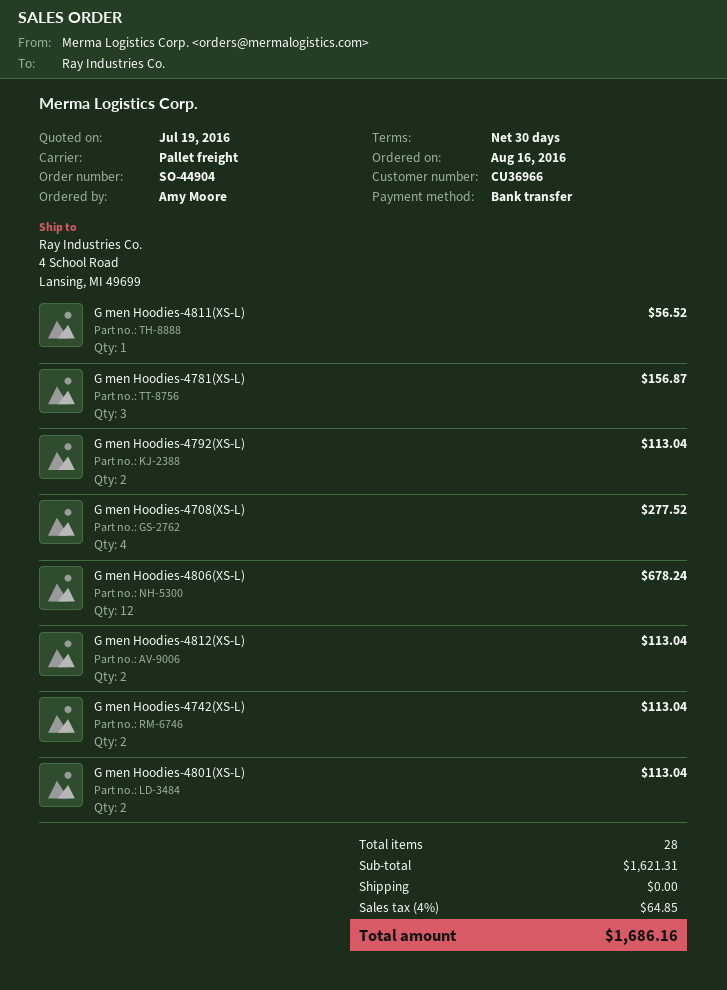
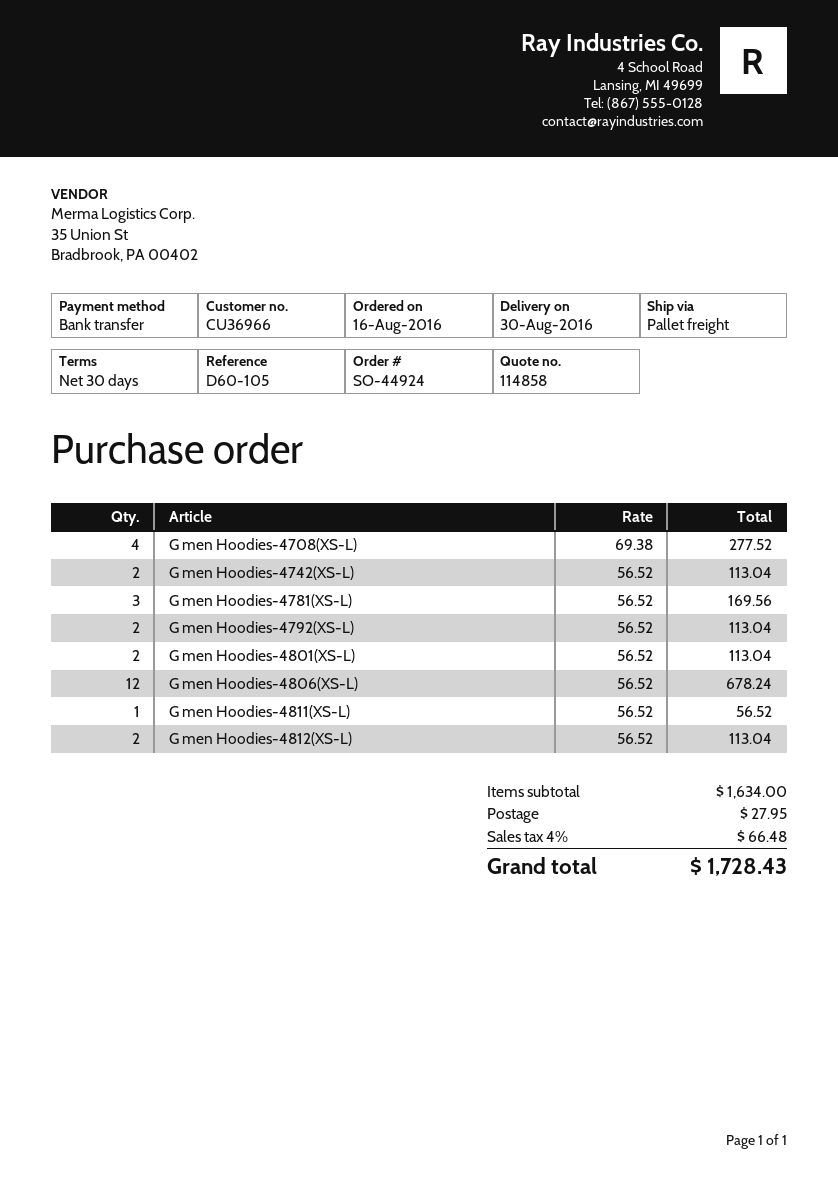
order number: SO-44904 -> SO-44924
G men Hoodies-4781(XS-L): 3 for 156.87 -> 3 for 169.56
subtotal: 1621.31 -> 1634.00
shipping: 0.00 -> 27.95
tax: 4% = 64.85 -> 4% = 66.48
total: 1686.16 -> 1728.43

